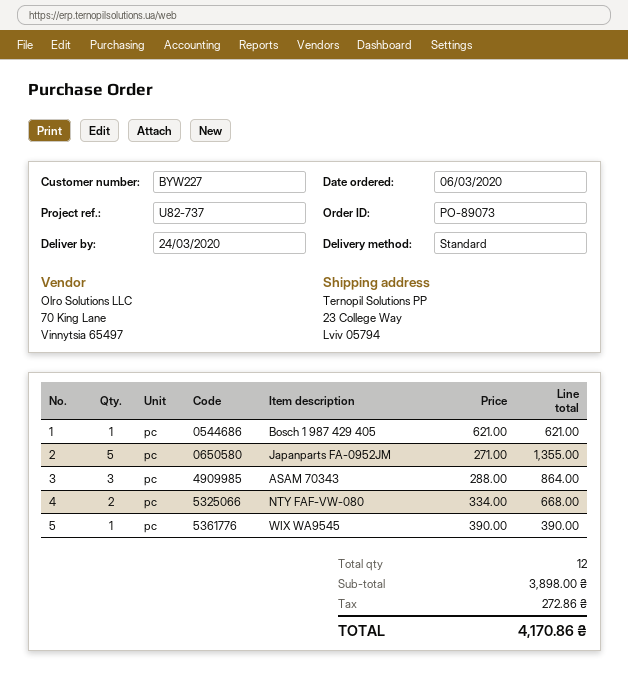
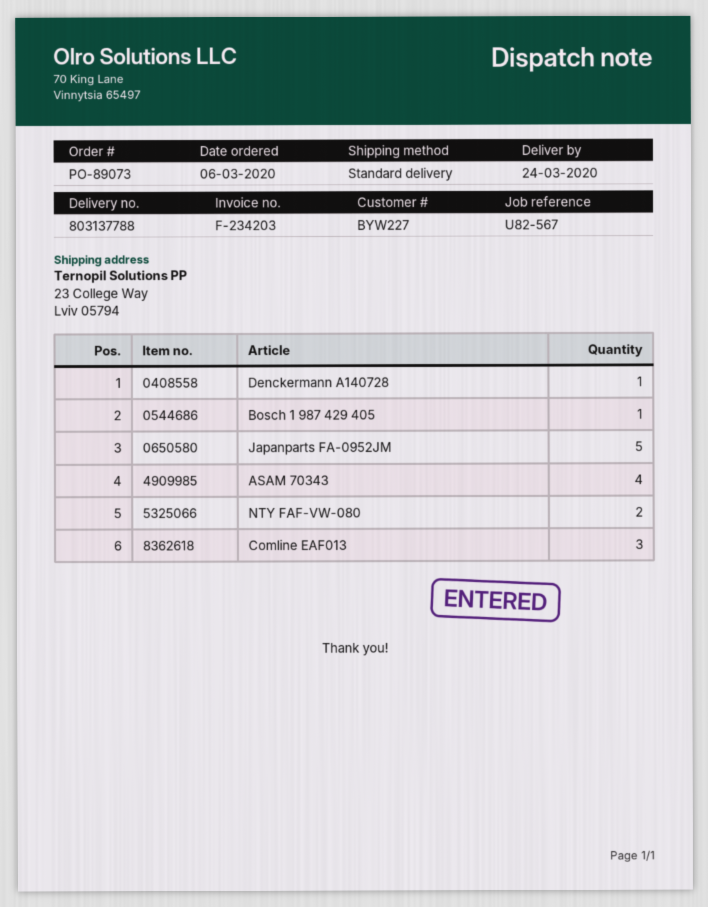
reference: U82-737 -> U82-567
ASAM 70343: 3 -> 4
WIX WA9545: 1 -> none
Denckermann A140728: none -> 1
Comline EAF013: none -> 3

